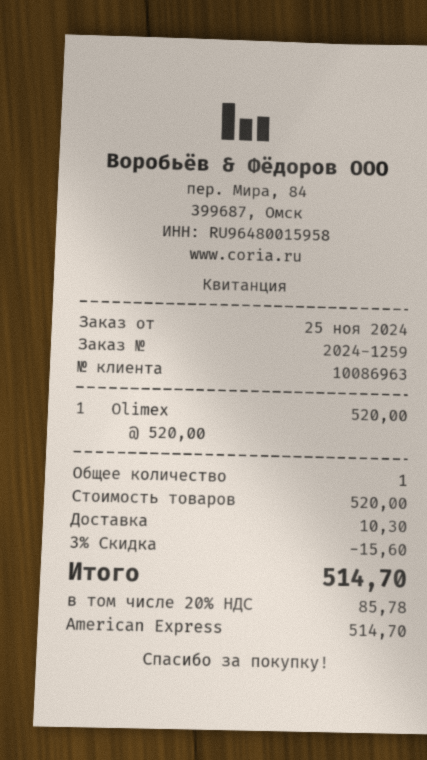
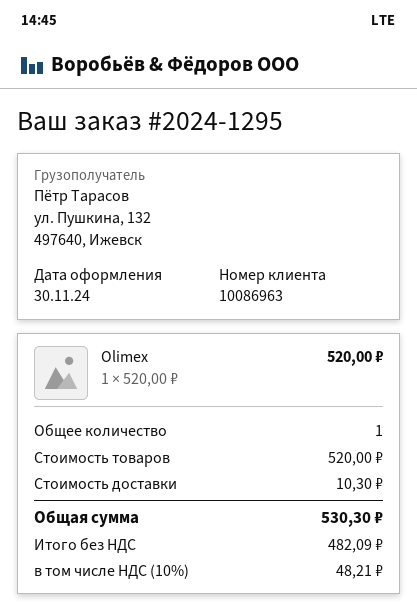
order number: 2024-1259 -> 2024-1295
order date: 2024-11-25 -> 2024-11-30
discount: 3% = 15.60 -> none
tax: 20% = 85.78 -> 10% = 48.21
total: 514.70 -> 530.30

